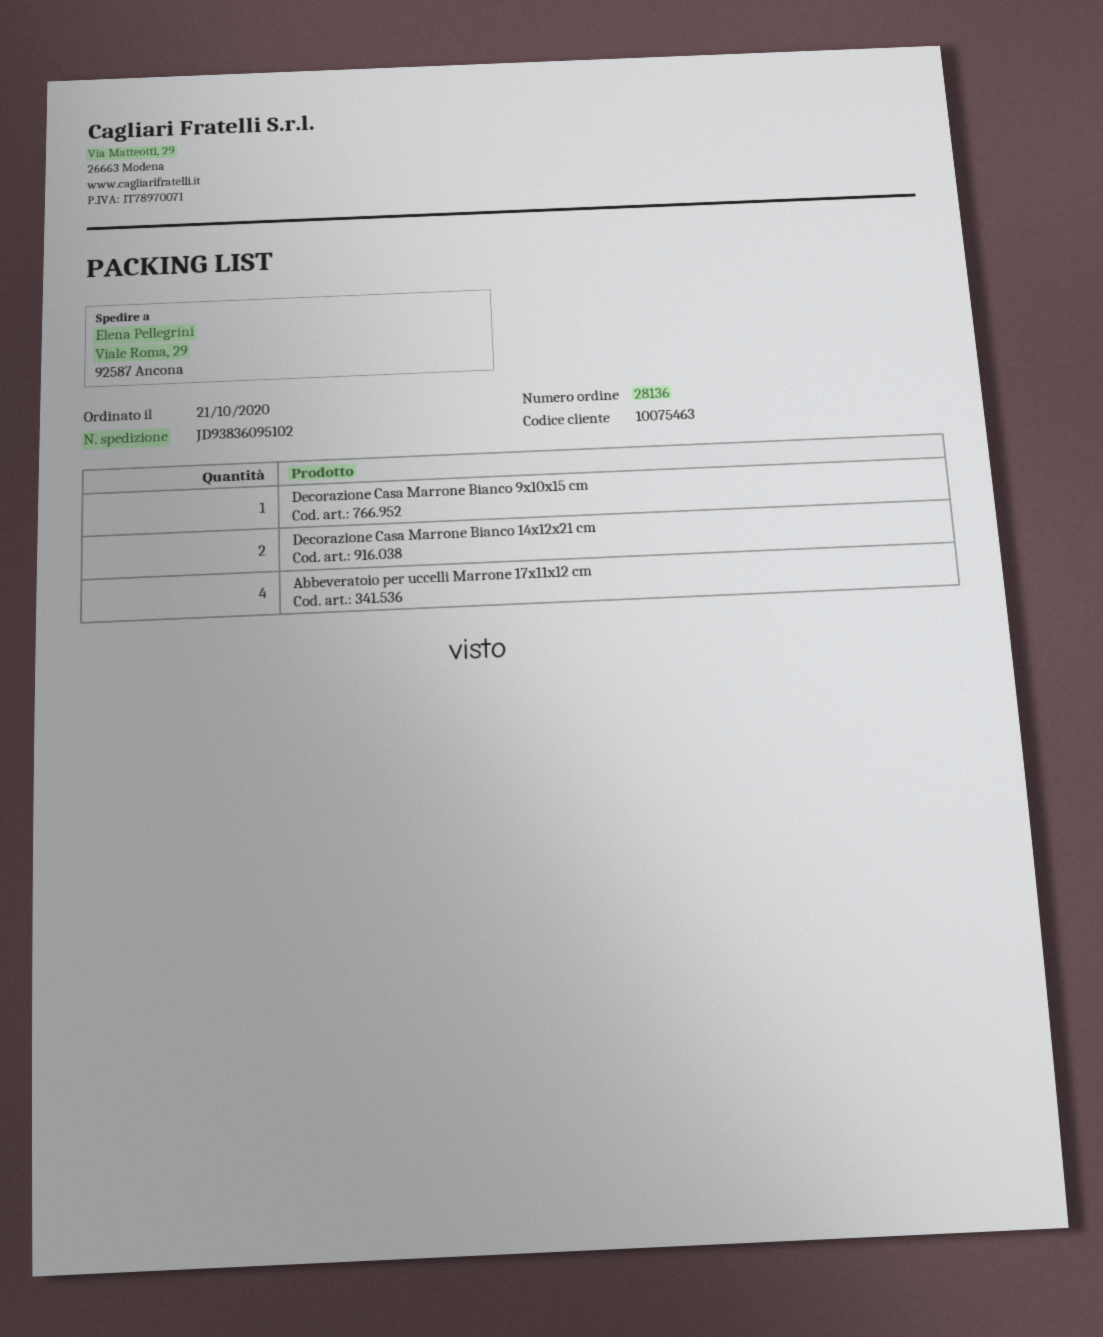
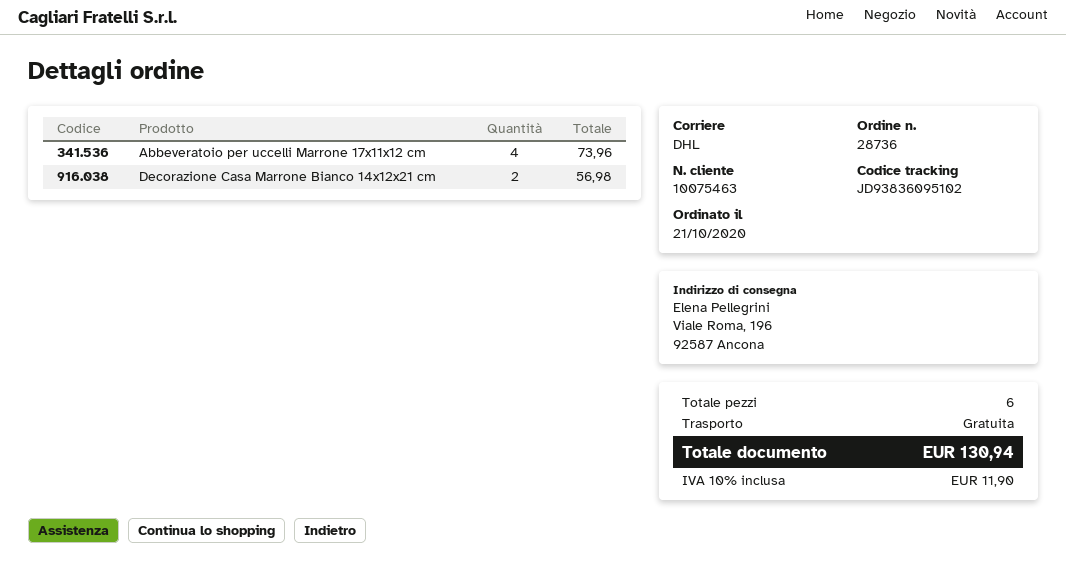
order number: 28136 -> 28736
ship to: Viale Roma, 29, 92587 Ancona -> Viale Roma, 196, 92587 Ancona
Decorazione Casa Marrone Bianco 9x10x15 cm: 1 -> none

